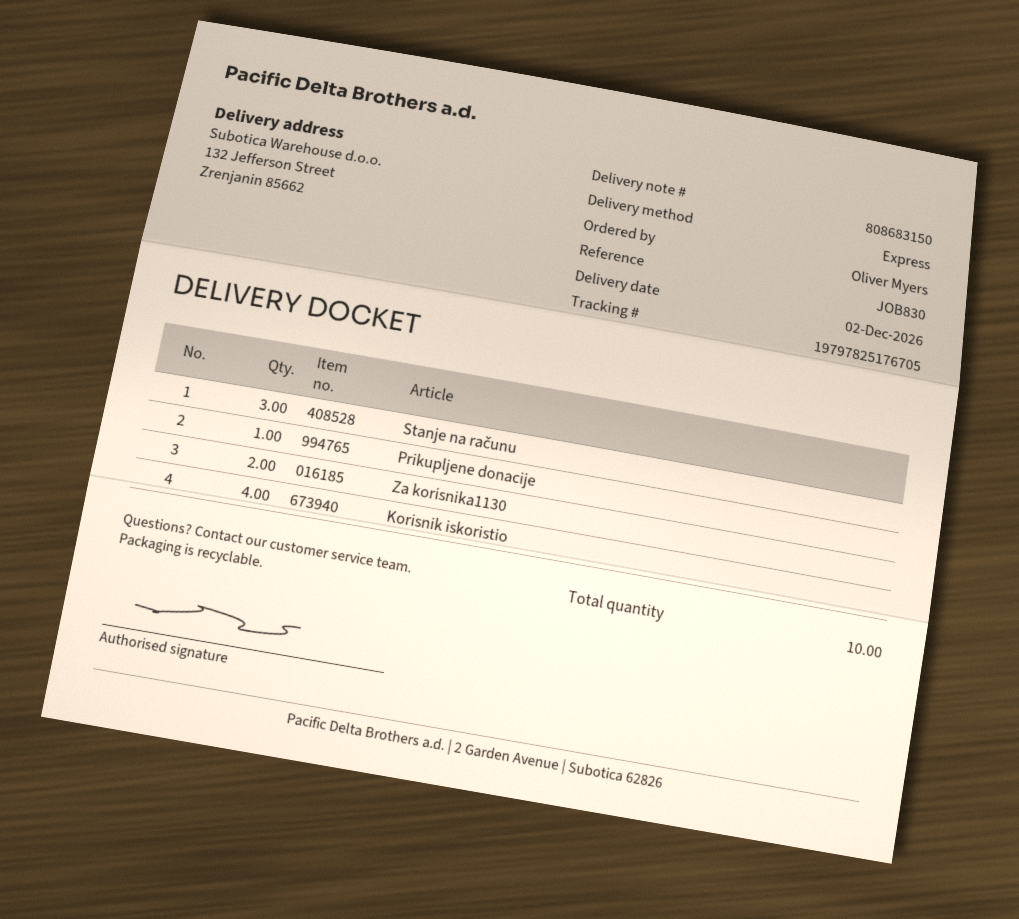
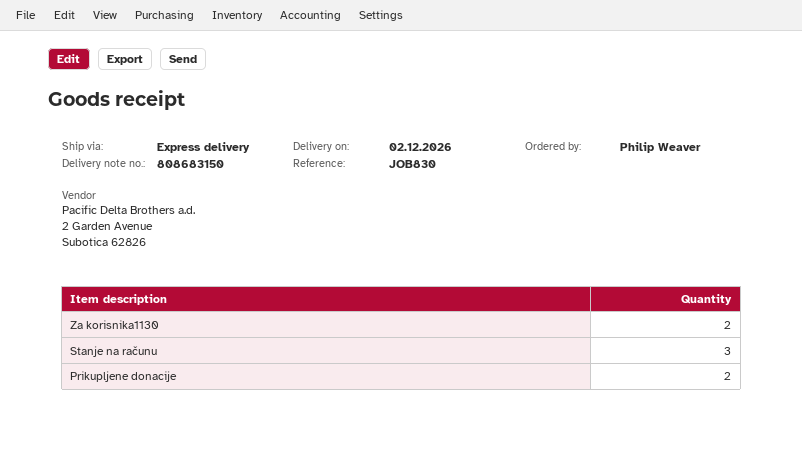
ordered by: Oliver Myers -> Philip Weaver
Prikupljene donacije: 1 -> 2
Korisnik iskoristio: 4 -> none

